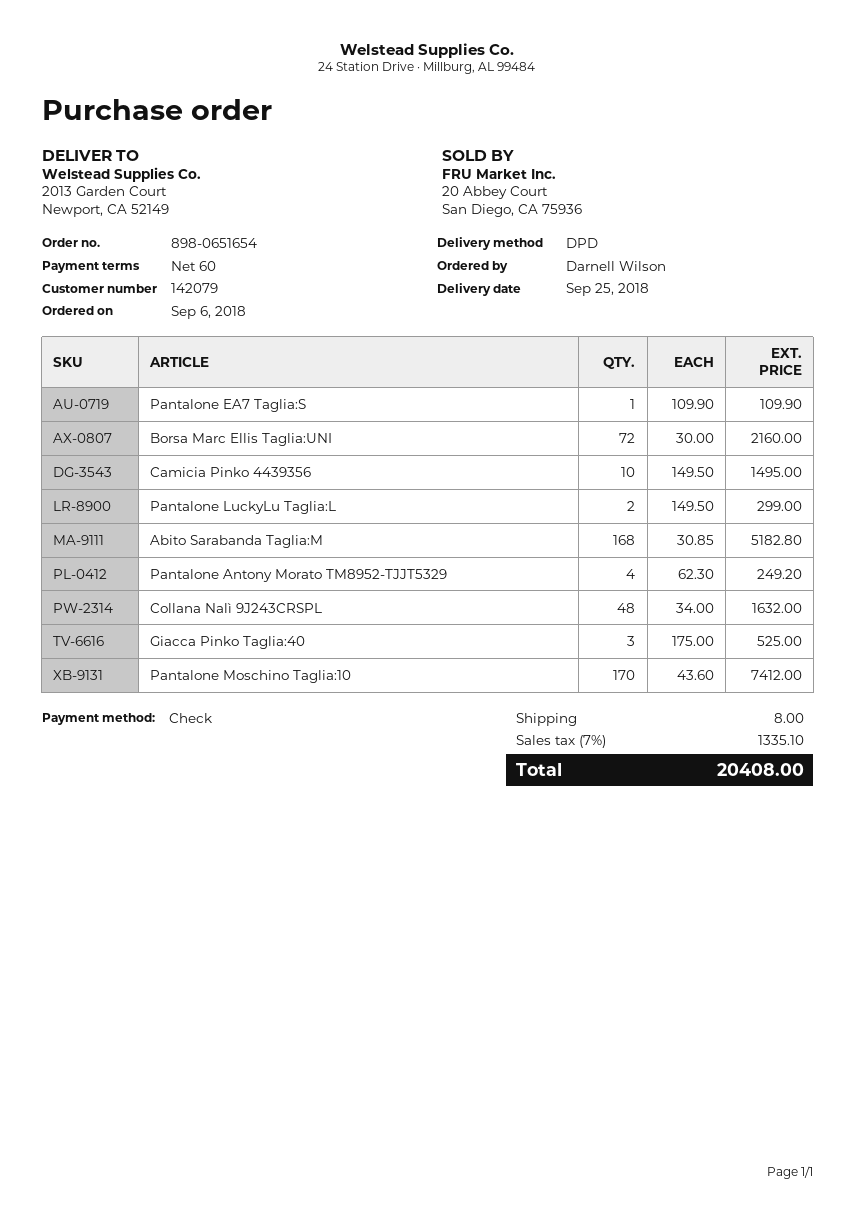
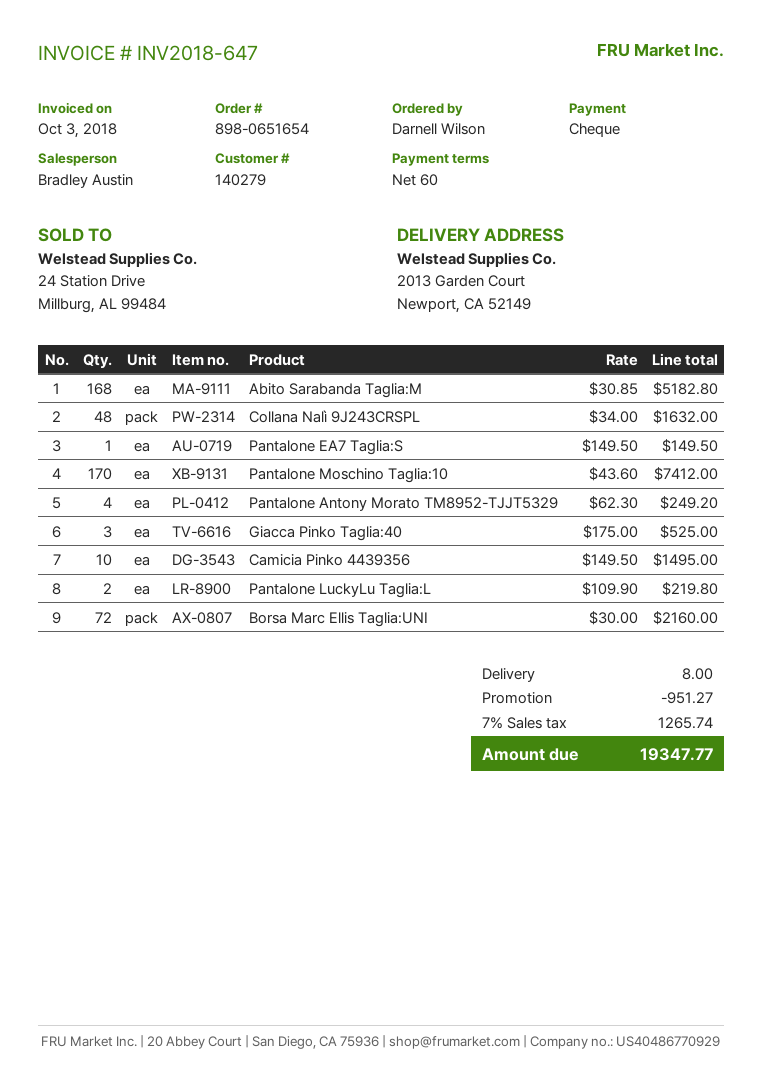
customer number: 142079 -> 140279
Pantalone EA7 Taglia:S: 1 x 109.90 = 109.90 -> 1 x 149.50 = 149.50
Pantalone LuckyLu Taglia:L: 2 x 149.50 = 299.00 -> 2 x 109.90 = 219.80
discount: none -> 951.27
tax: 7% = 1335.10 -> 7% = 1265.74
total: 20408.00 -> 19347.77

